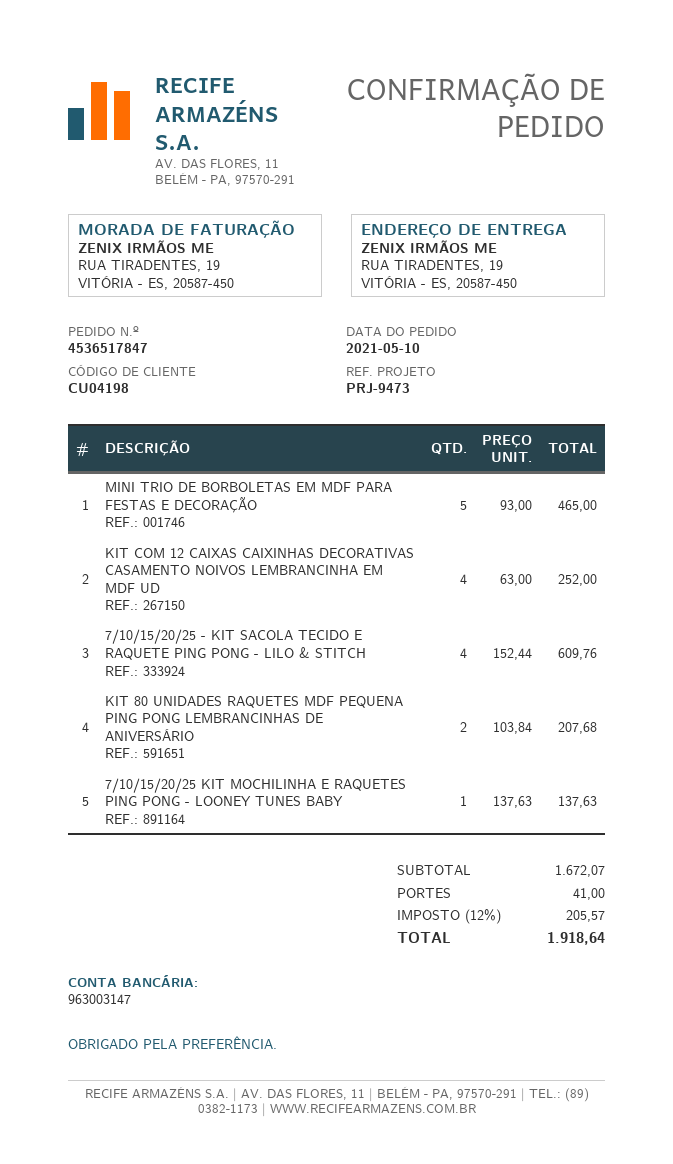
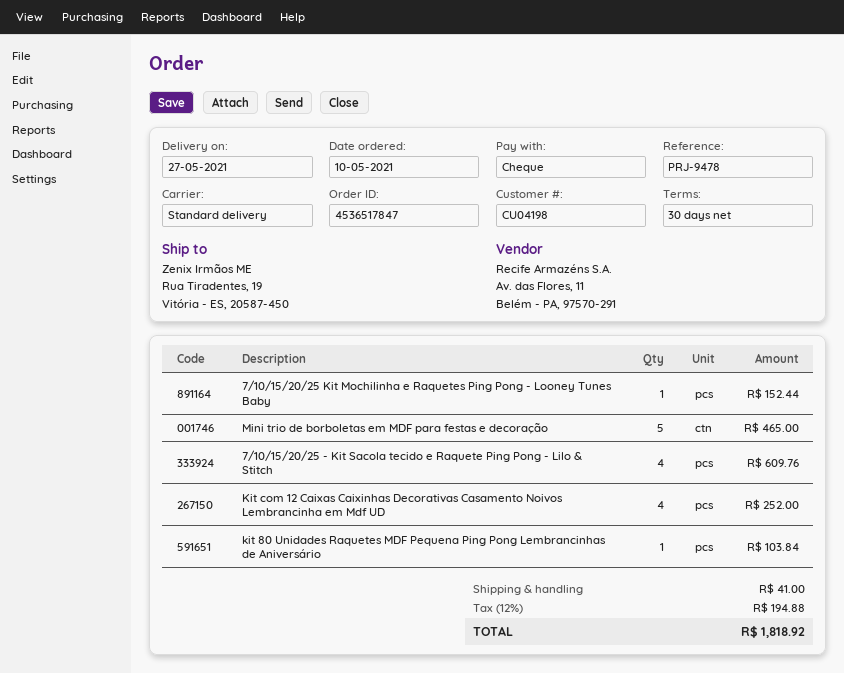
reference: PRJ-9473 -> PRJ-9478
KIT 80 UNIDADES RAQUETES MDF PEQUENA PING PONG LEMBRANCINHAS DE ANIVERSÁRIO: 2 for 207.68 -> 1 for 103.84
7/10/15/20/25 KIT MOCHILINHA E RAQUETES PING PONG - LOONEY TUNES BABY: 1 for 137.63 -> 1 for 152.44
tax: 12% = 205.57 -> 12% = 194.88
total: 1918.64 -> 1818.92

